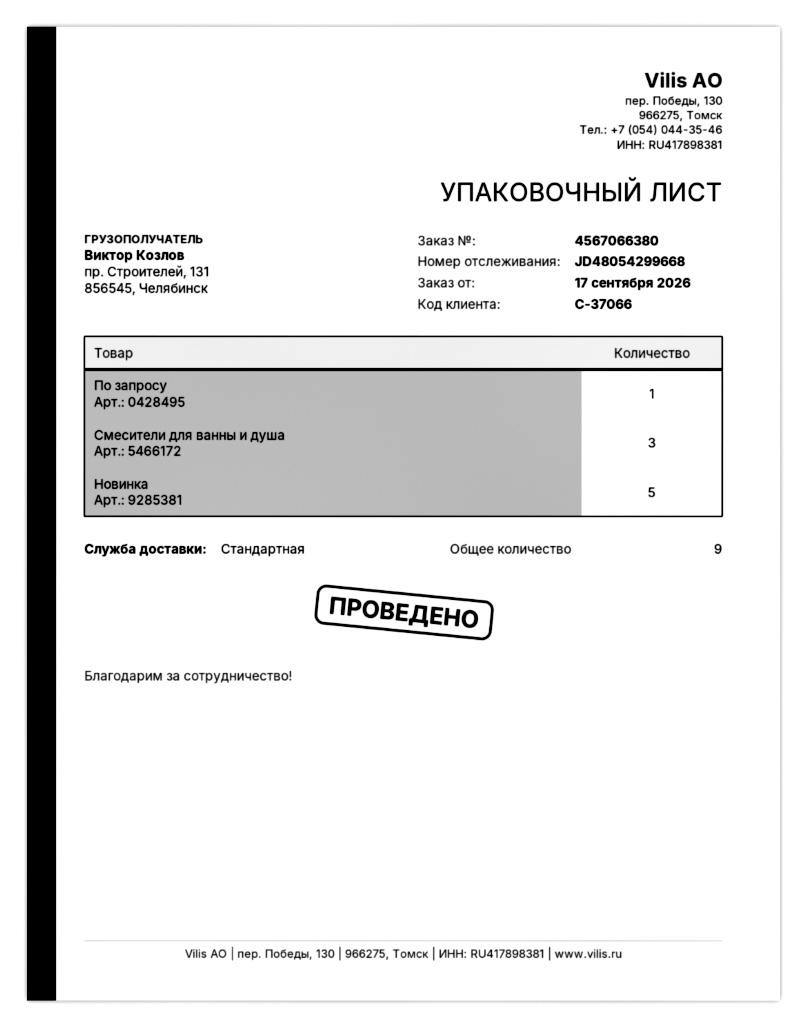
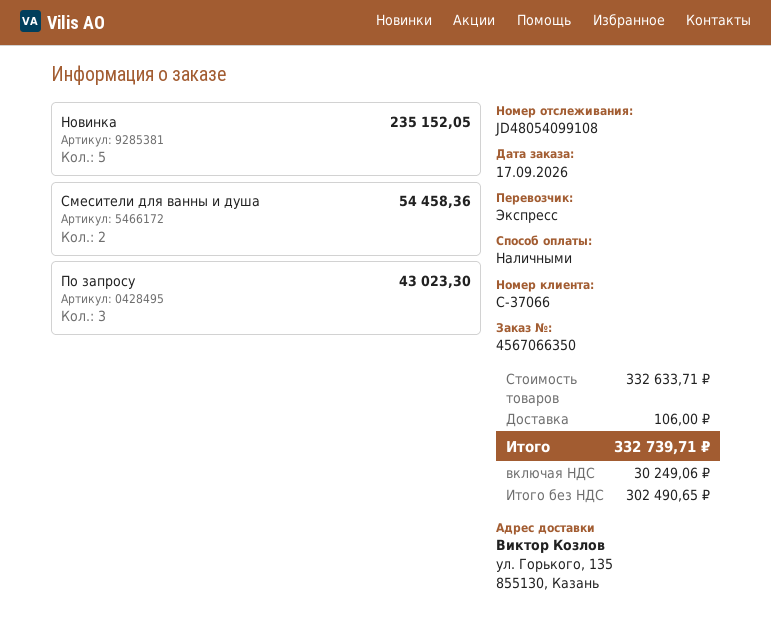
order number: 4567066380 -> 4567066350
shipping method: standard -> express
tracking number: JD48054299668 -> JD48054099108
ship to: пр. Строителей, 131, 856545, Челябинск -> ул. Горького, 135, 855130, Казань
По запросу: 1 -> 3
Смесители для ванны и душа: 3 -> 2

